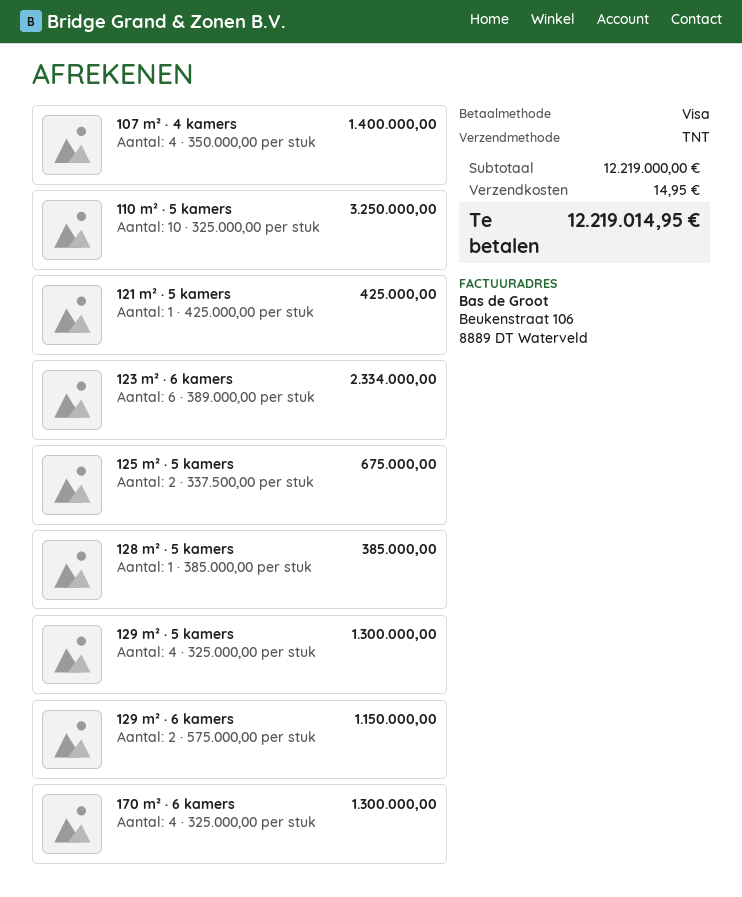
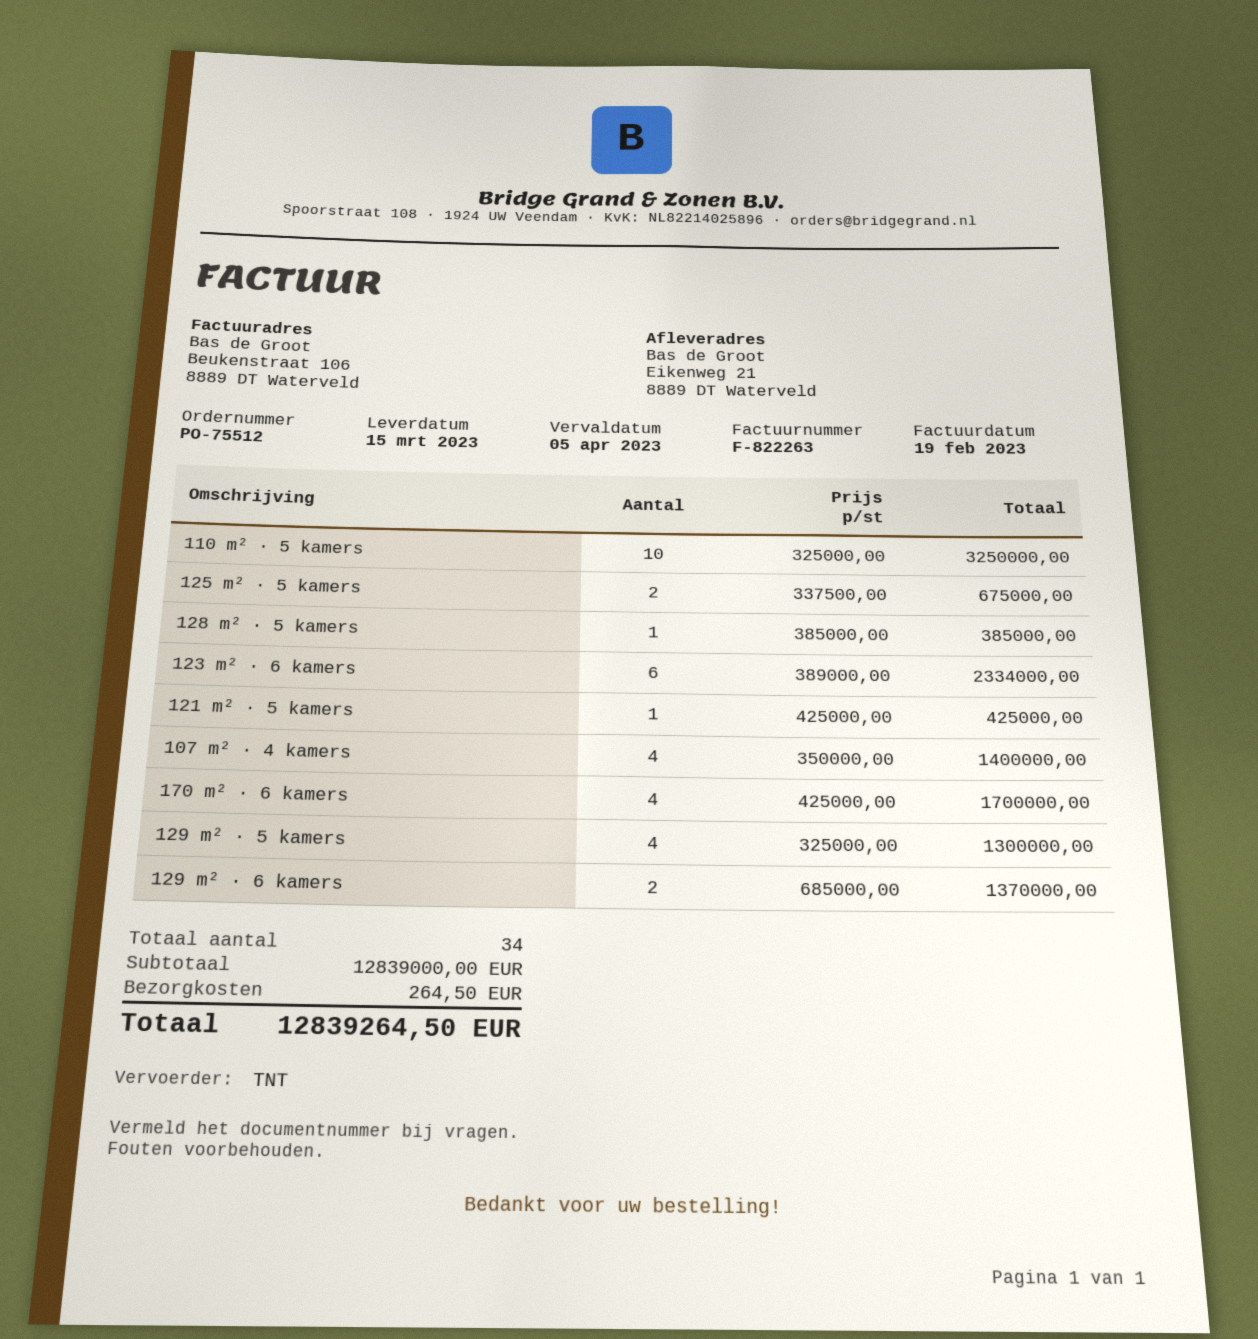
129 m² · 6 kamers: 2 x 575000.00 = 1150000.00 -> 2 x 685000.00 = 1370000.00
170 m² · 6 kamers: 4 x 325000.00 = 1300000.00 -> 4 x 425000.00 = 1700000.00
subtotal: 12219000.00 -> 12839000.00
shipping: 14.95 -> 264.50
total: 12219014.95 -> 12839264.50

